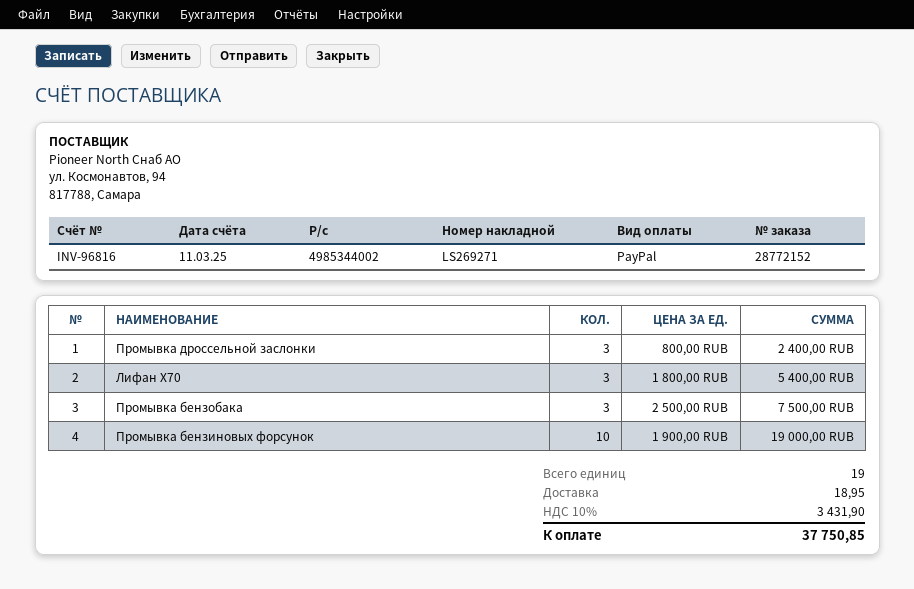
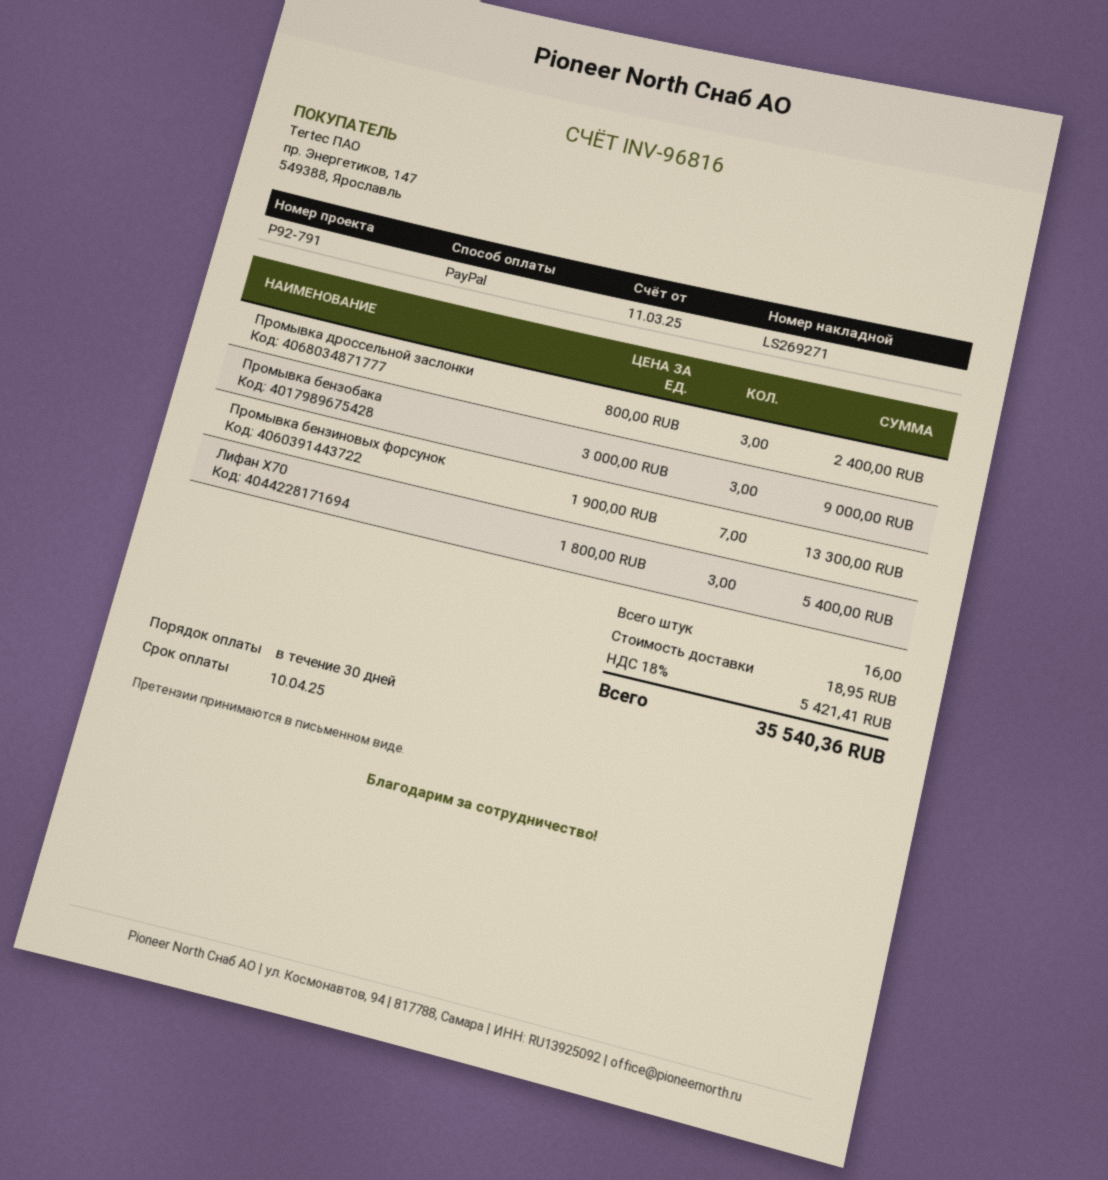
Промывка бензобака: 3 x 2500.00 = 7500.00 -> 3 x 3000.00 = 9000.00
Промывка бензиновых форсунок: 10 x 1900.00 = 19000.00 -> 7 x 1900.00 = 13300.00
total quantity: 19 -> 16
tax: 10% = 3431.90 -> 18% = 5421.41
total: 37750.85 -> 35540.36

